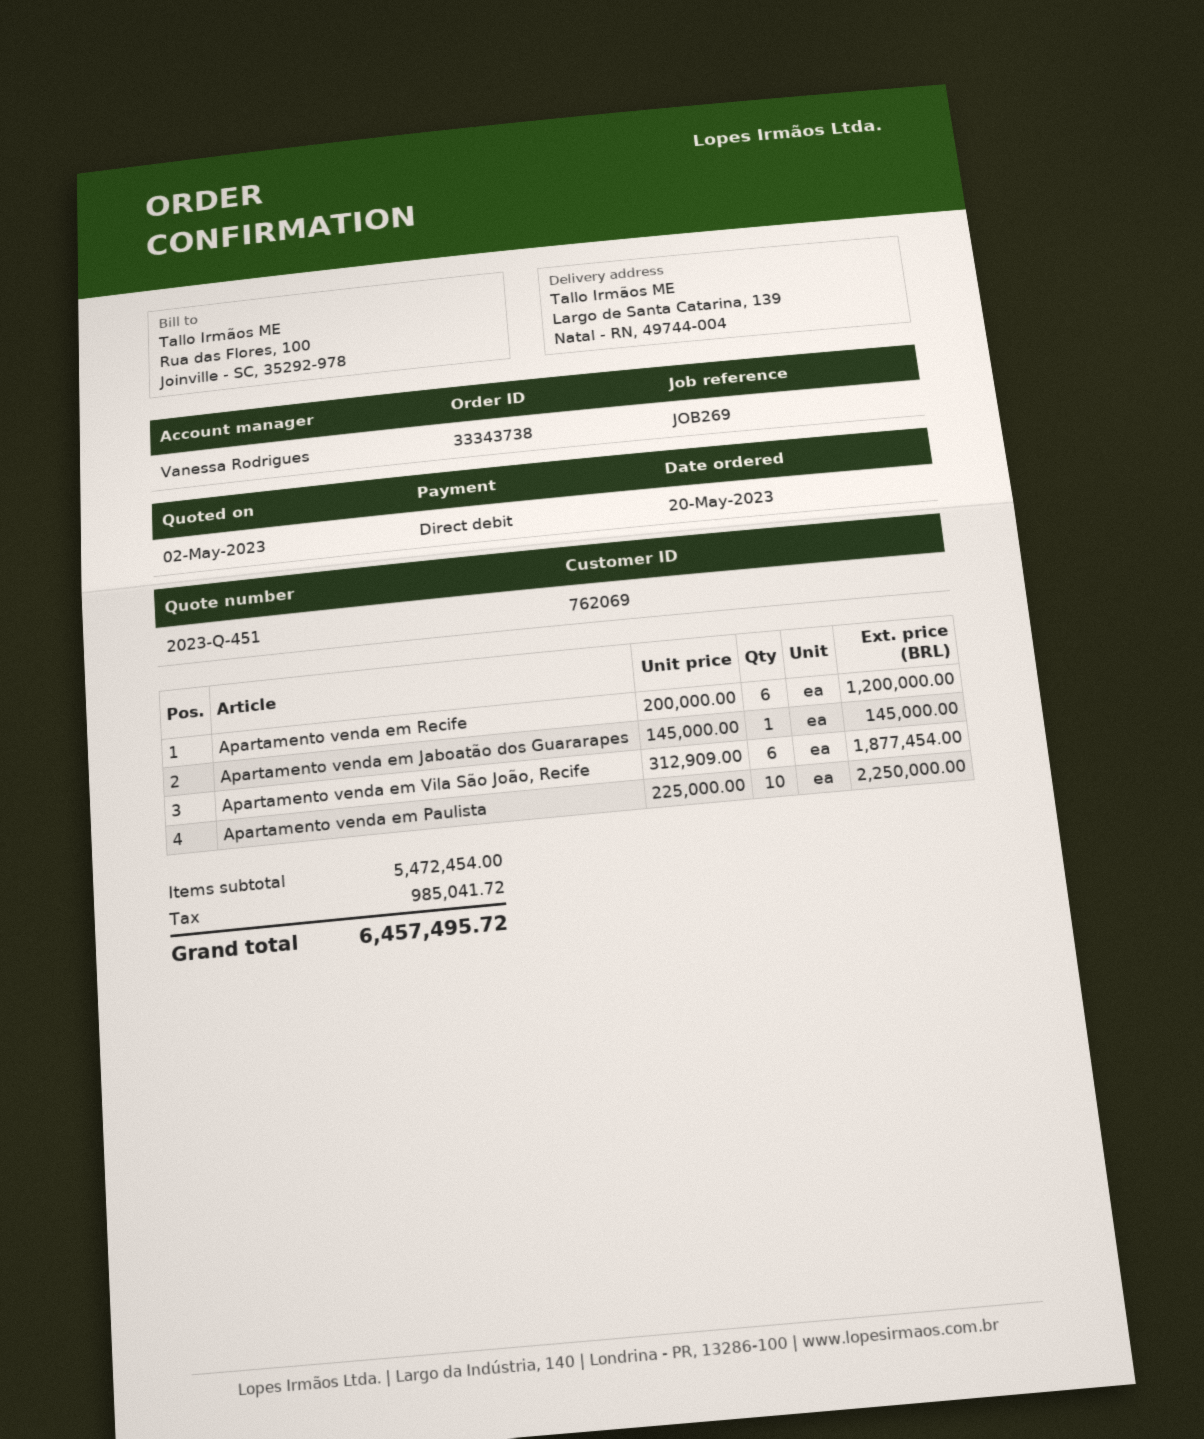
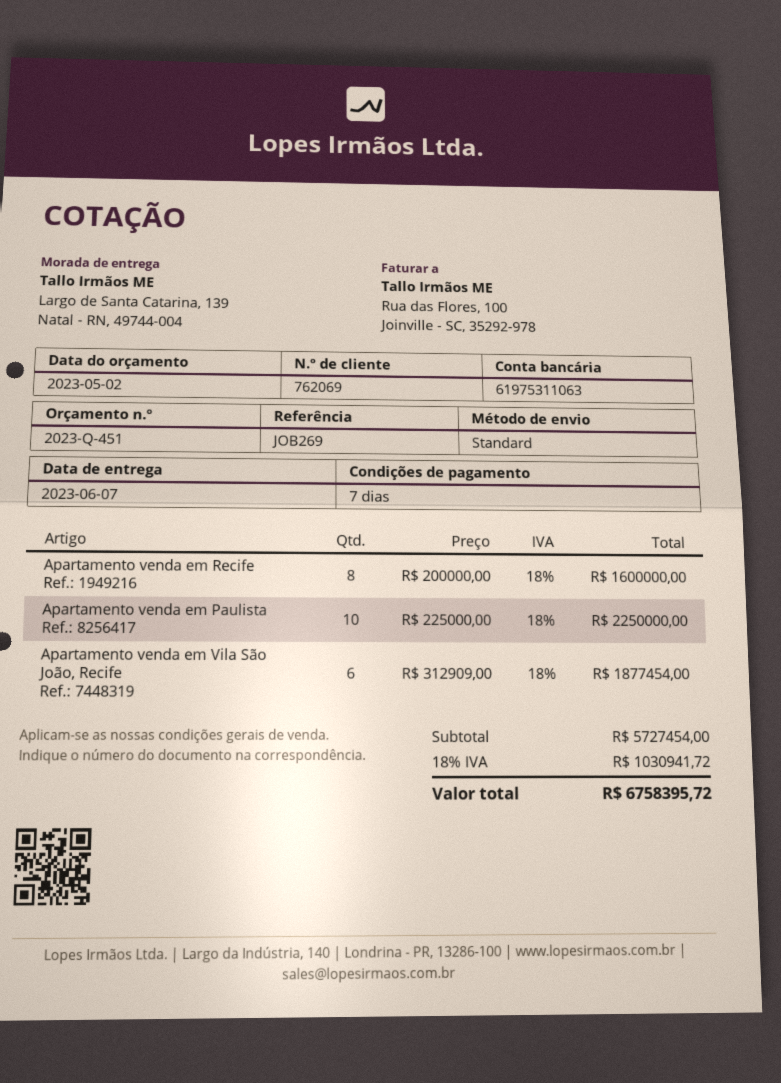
Apartamento venda em Recife: 6 x 200000.00 = 1200000.00 -> 8 x 200000.00 = 1600000.00
Apartamento venda em Jaboatão dos Guararapes: 1 x 145000.00 = 145000.00 -> none
subtotal: 5472454.00 -> 5727454.00
tax: 985041.72 -> 1030941.72
total: 6457495.72 -> 6758395.72

